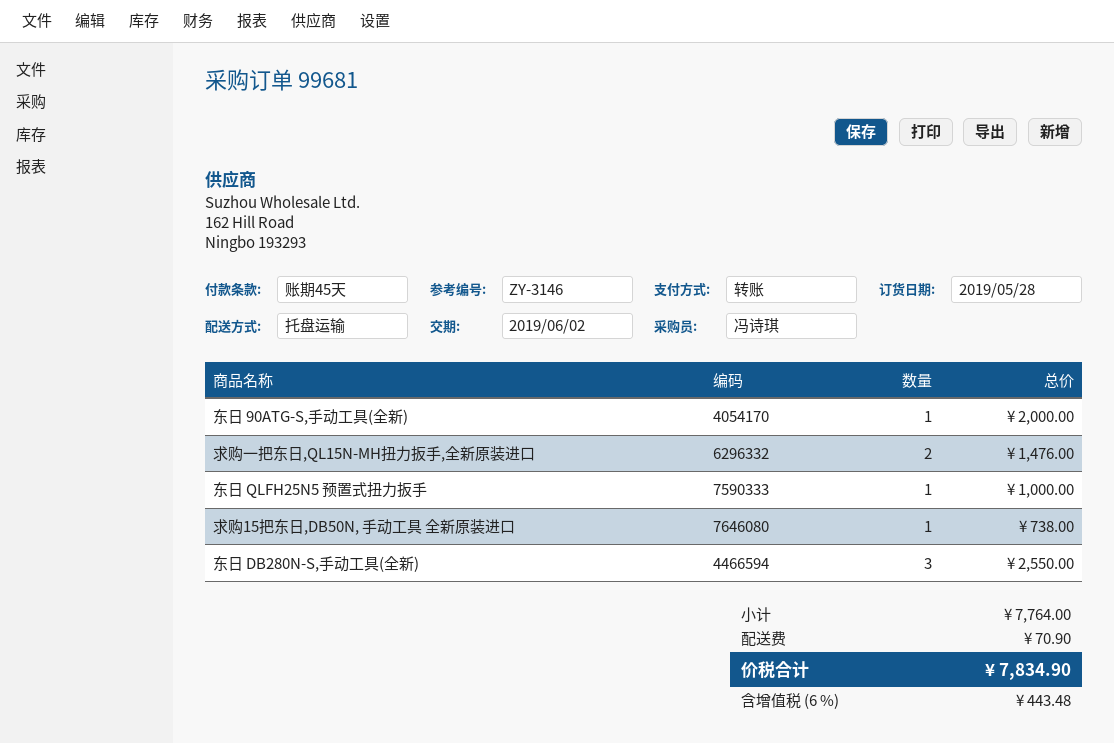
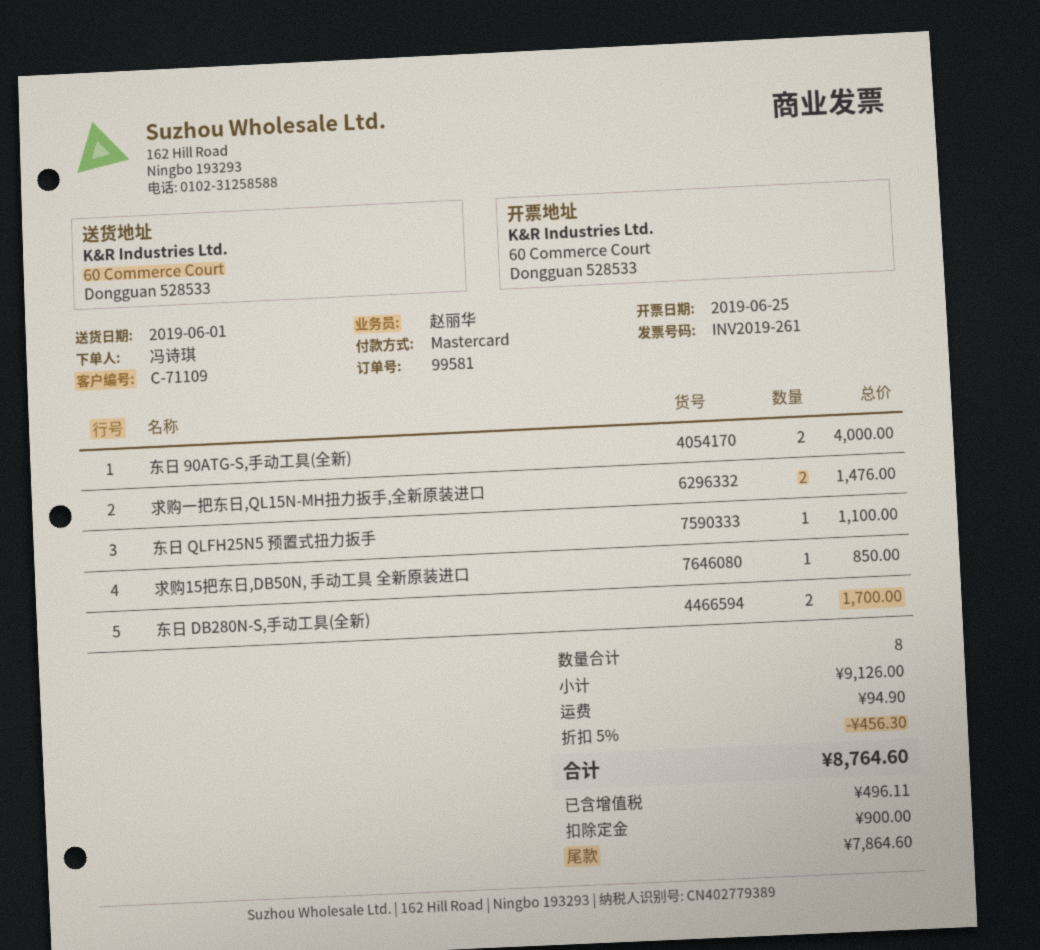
order number: 99681 -> 99581
delivery date: 2019-06-02 -> 2019-06-01
payment method: bank transfer -> Mastercard
东日 90ATG-S,手动工具(全新): 1 for 2000.00 -> 2 for 4000.00
东日 QLFH25N5 预置式扭力扳手: 1 for 1000.00 -> 1 for 1100.00
求购15把东日,DB50N, 手动工具 全新原装进口: 1 for 738.00 -> 1 for 850.00
东日 DB280N-S,手动工具(全新): 3 for 2550.00 -> 2 for 1700.00
subtotal: 7764.00 -> 9126.00
discount: none -> 5% = 456.30
shipping: 70.90 -> 94.90
tax: 443.48 -> 496.11
total: 7834.90 -> 8764.60

